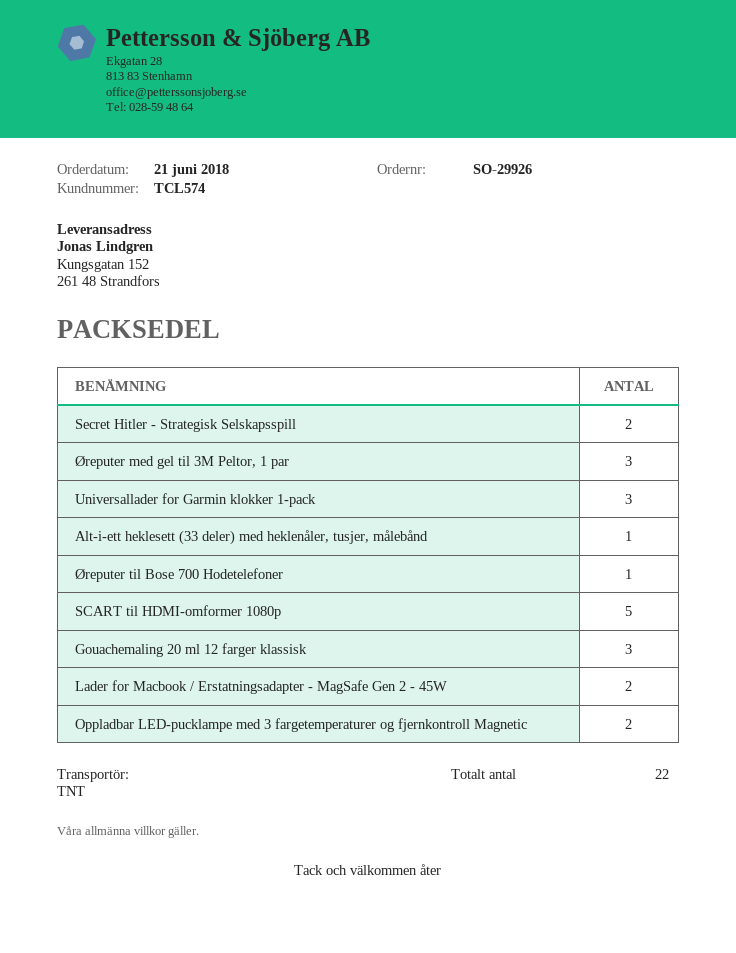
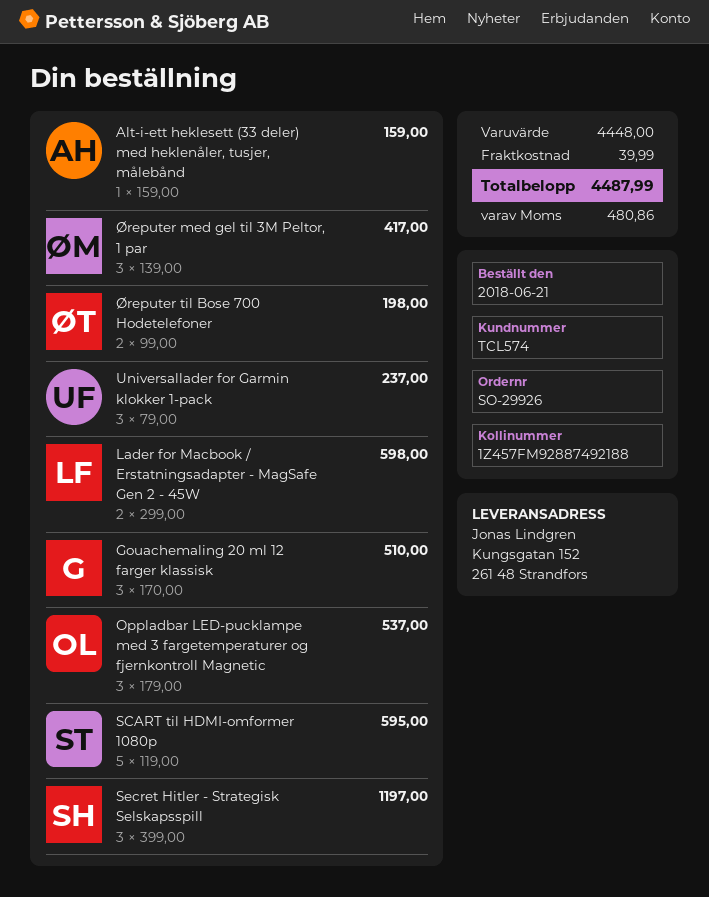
Secret Hitler - Strategisk Selskapsspill: 2 -> 3
Øreputer til Bose 700 Hodetelefoner: 1 -> 2
Oppladbar LED-pucklampe med 3 fargetemperaturer og fjernkontroll Magnetic: 2 -> 3

